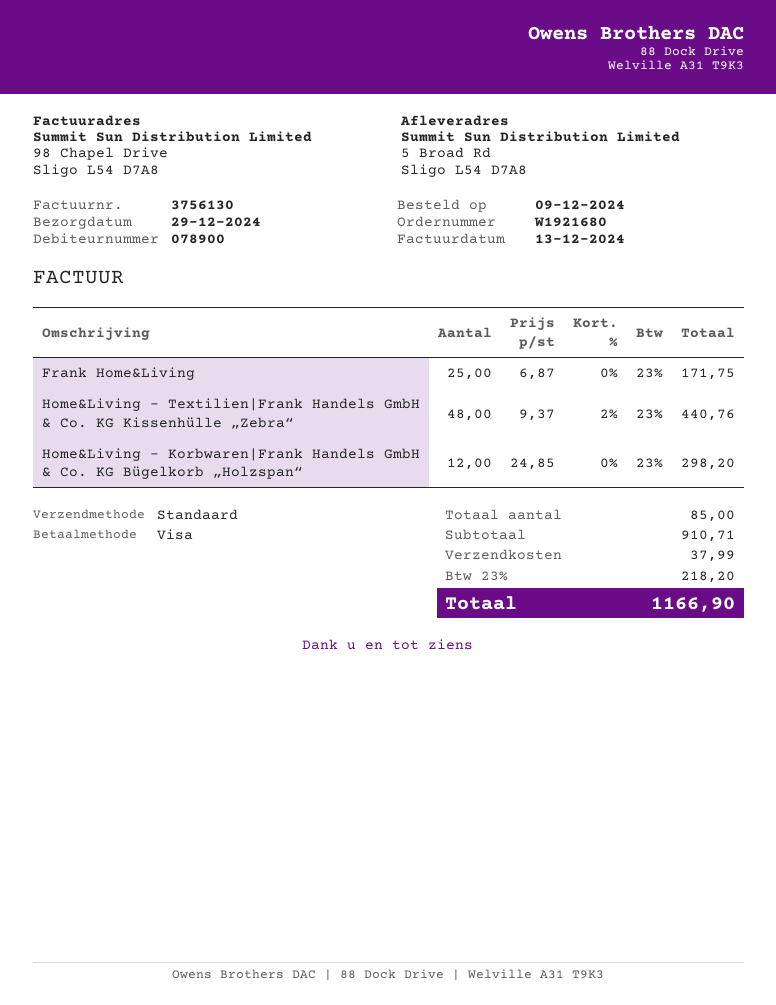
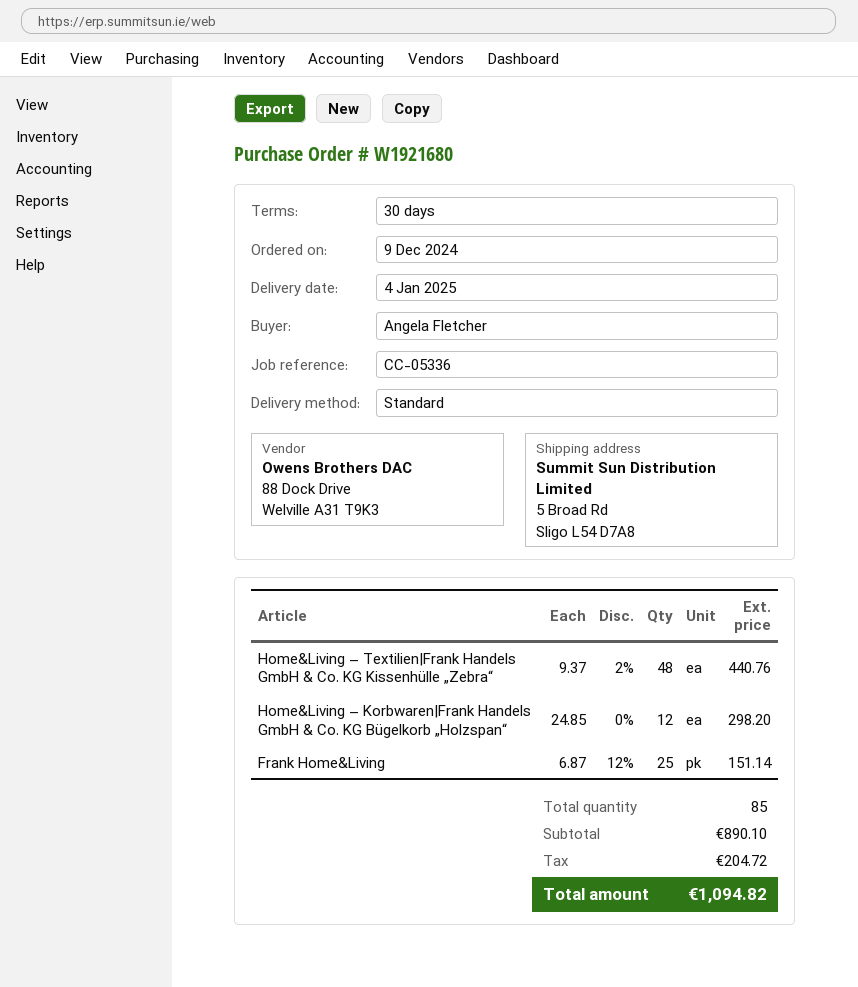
delivery date: 2024-12-29 -> 2025-01-04
Frank Home&Living: 25 x 6.87 = 171.75 -> 25 x 6.87 - 12% = 151.14
subtotal: 910.71 -> 890.10
shipping: 37.99 -> none
tax: 218.20 -> 204.72
total: 1166.90 -> 1094.82

